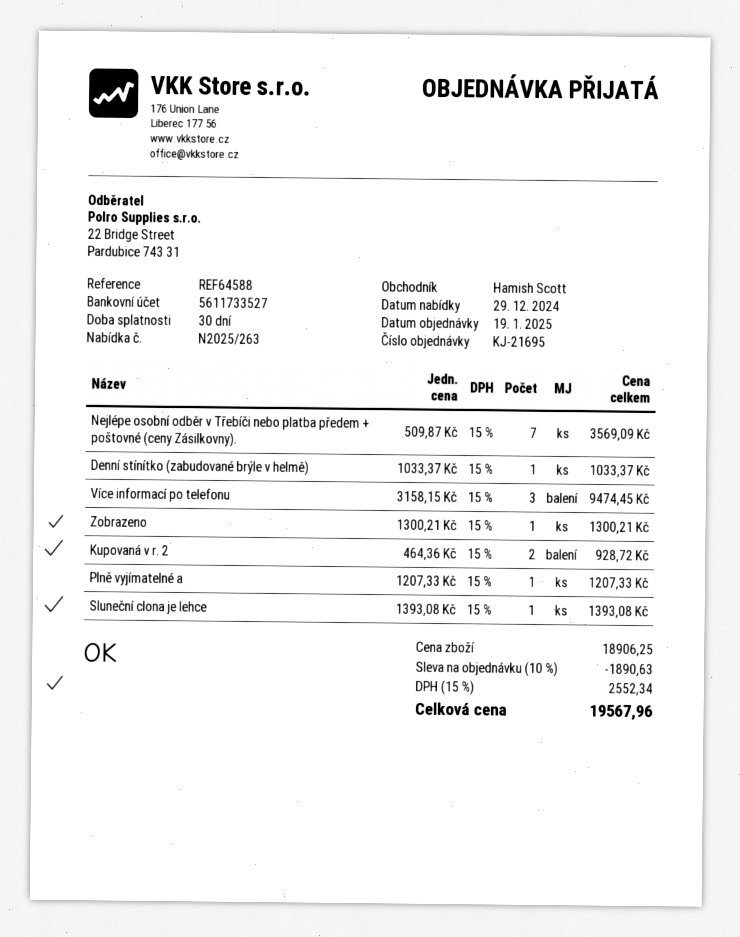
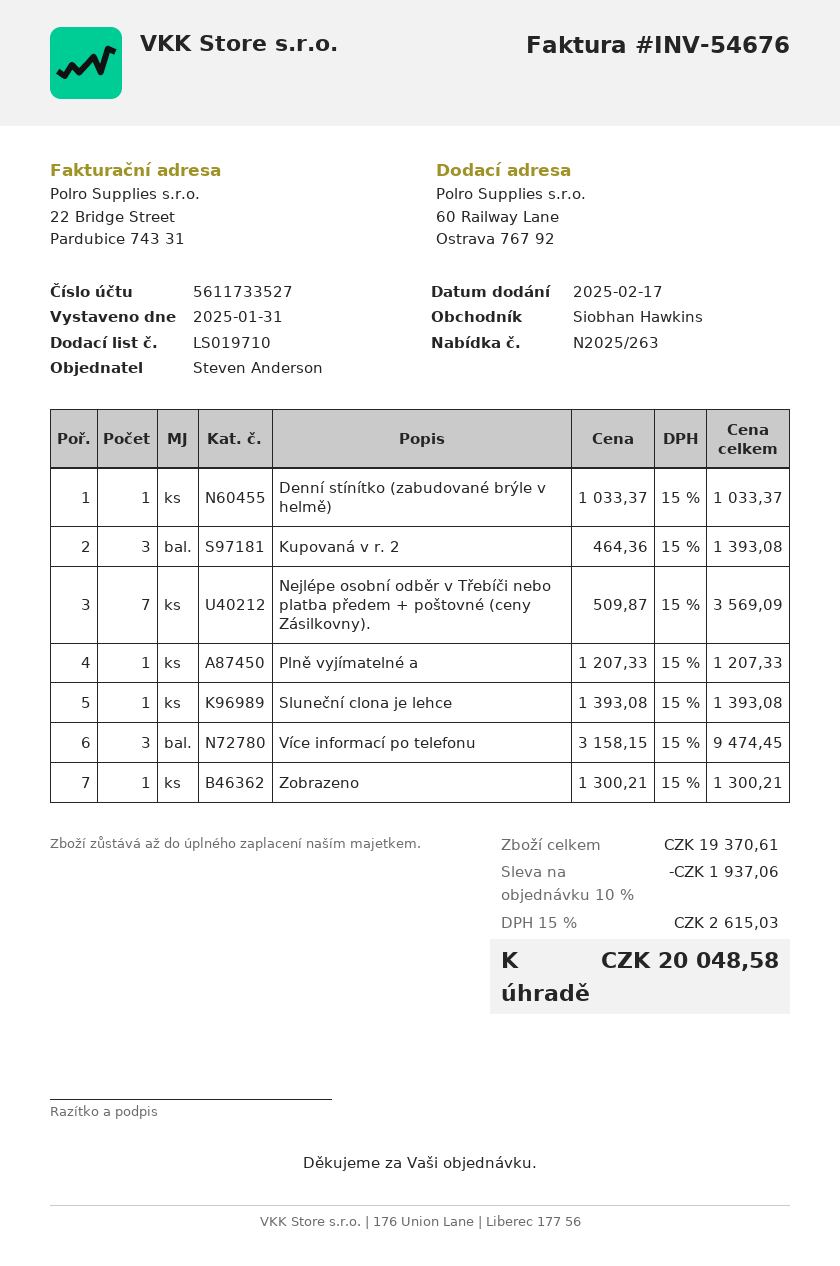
sales rep: Hamish Scott -> Siobhan Hawkins
Kupovaná v r. 2: 2 x 464.36 = 928.72 -> 3 x 464.36 = 1393.08
subtotal: 18906.25 -> 19370.61
discount: 10% = 1890.63 -> 10% = 1937.06
tax: 15% = 2552.34 -> 15% = 2615.03
total: 19567.96 -> 20048.58

